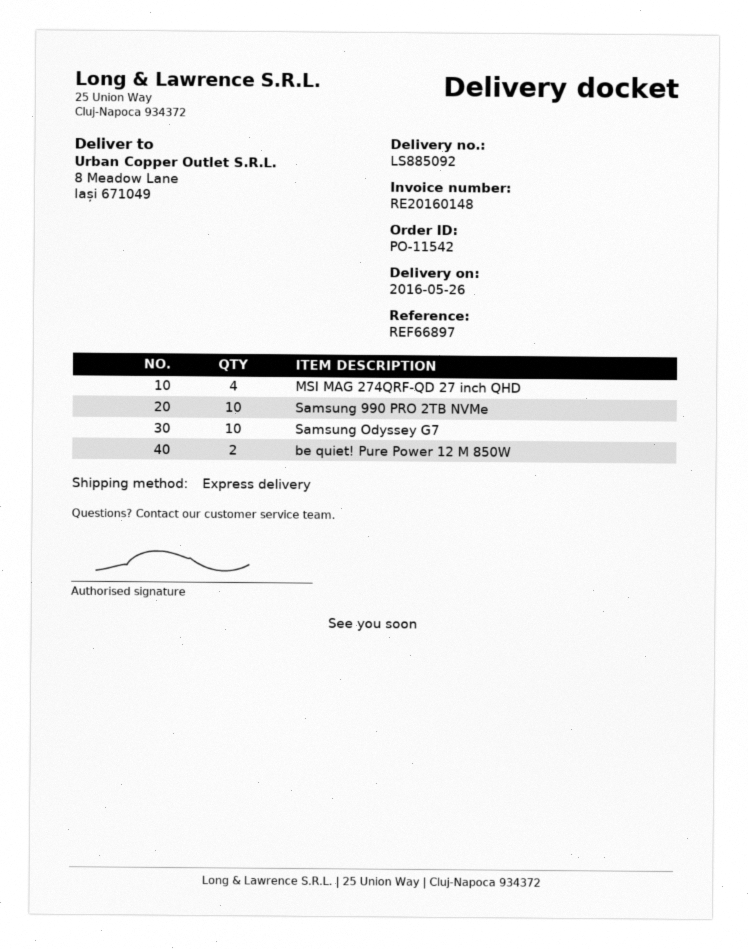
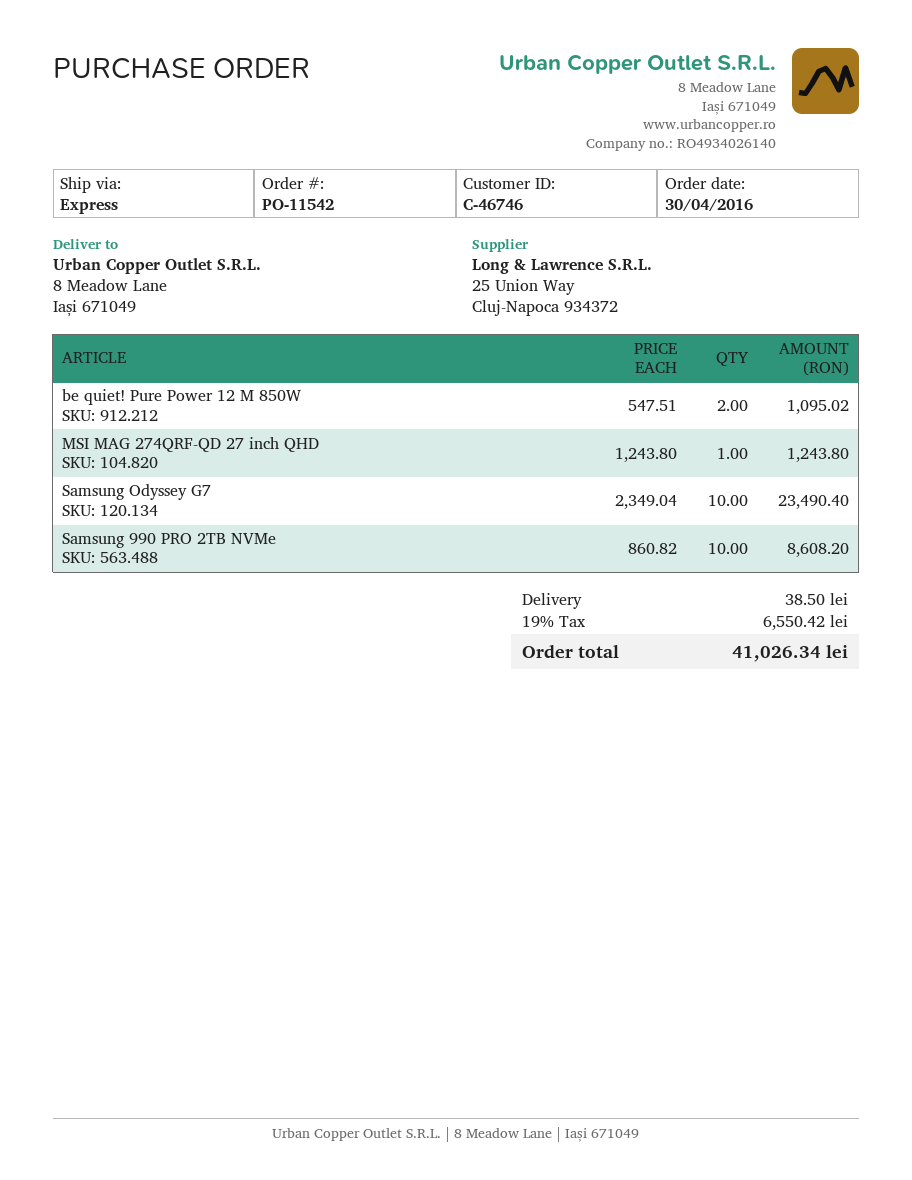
MSI MAG 274QRF-QD 27 inch QHD: 4 -> 1

